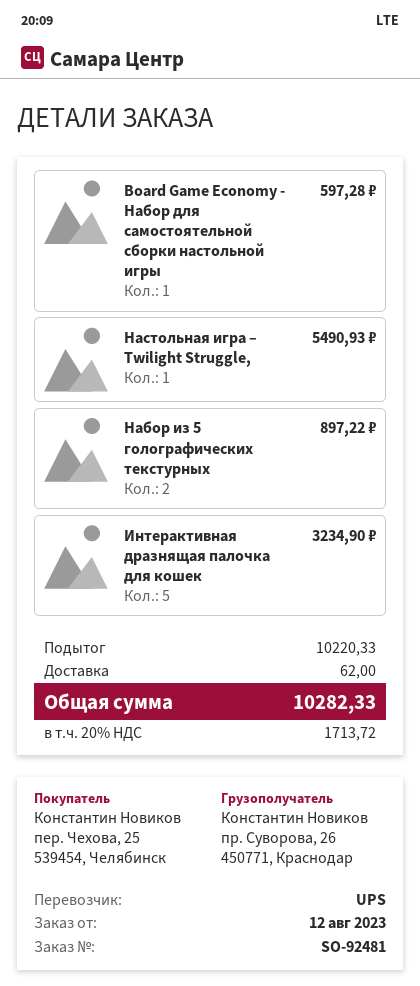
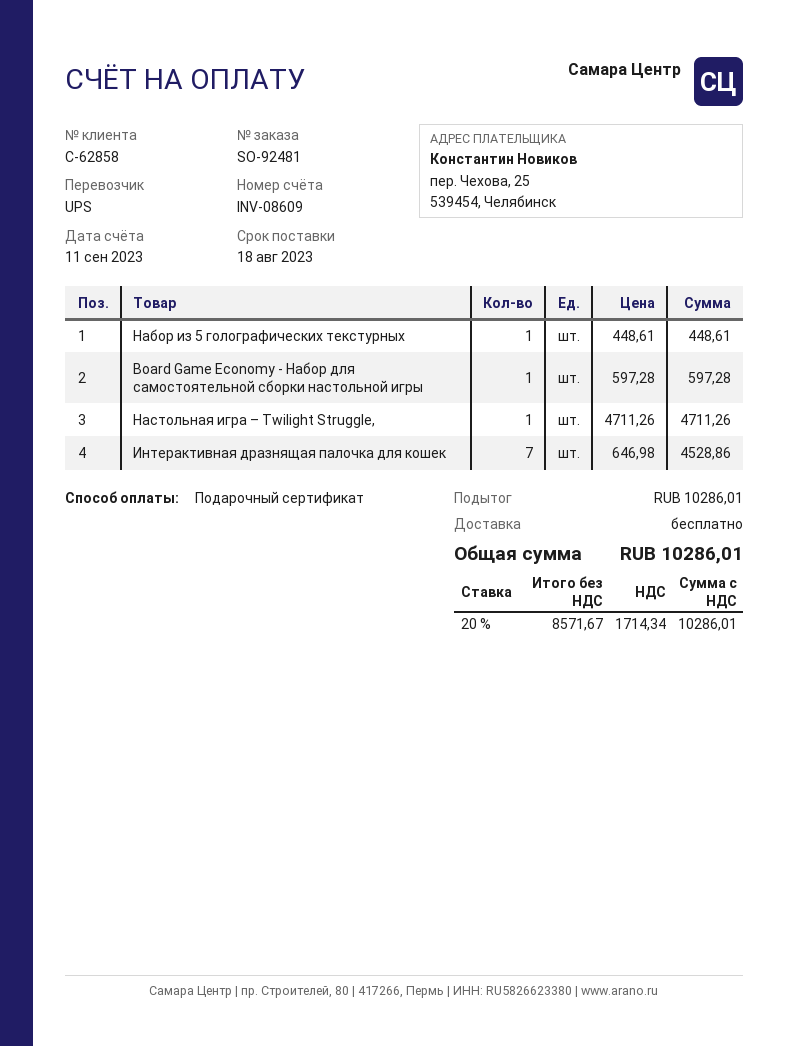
Настольная игра – Twilight Struggle,: 1 for 5490.93 -> 1 for 4711.26
Набор из 5 голографических текстурных: 2 for 897.22 -> 1 for 448.61
Интерактивная дразнящая палочка для кошек: 5 for 3234.90 -> 7 for 4528.86
subtotal: 10220.33 -> 10286.01
shipping: 62.00 -> 0.00
tax: 20% = 1713.72 -> 20% = 1714.34
total: 10282.33 -> 10286.01

